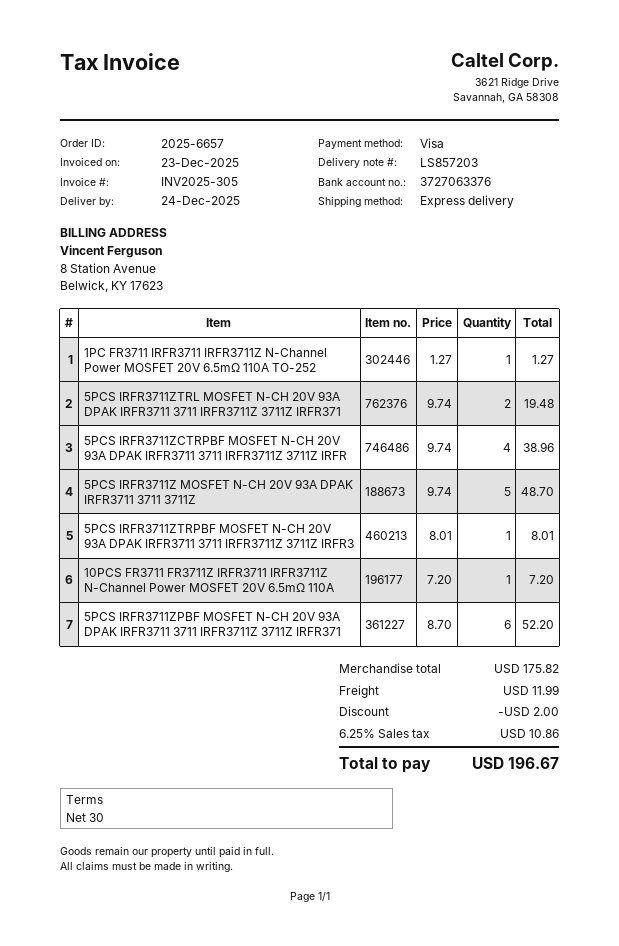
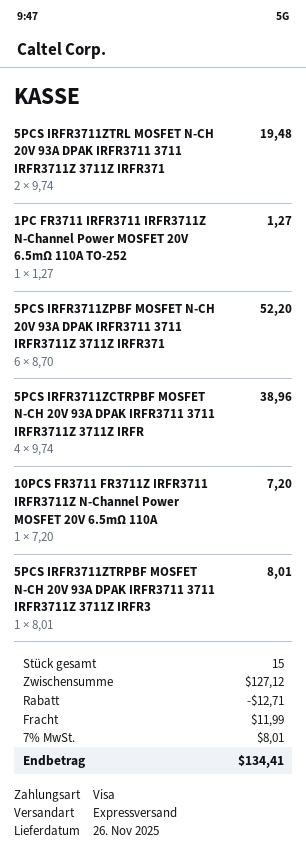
delivery date: 2025-12-24 -> 2025-11-26
5PCS IRFR3711Z MOSFET N-CH 20V 93A DPAK IRFR3711 3711 3711Z: 5 x 9.74 = 48.70 -> none
subtotal: 175.82 -> 127.12
discount: 2.00 -> 12.71
tax: 6.25% = 10.86 -> 7% = 8.01
total: 196.67 -> 134.41

